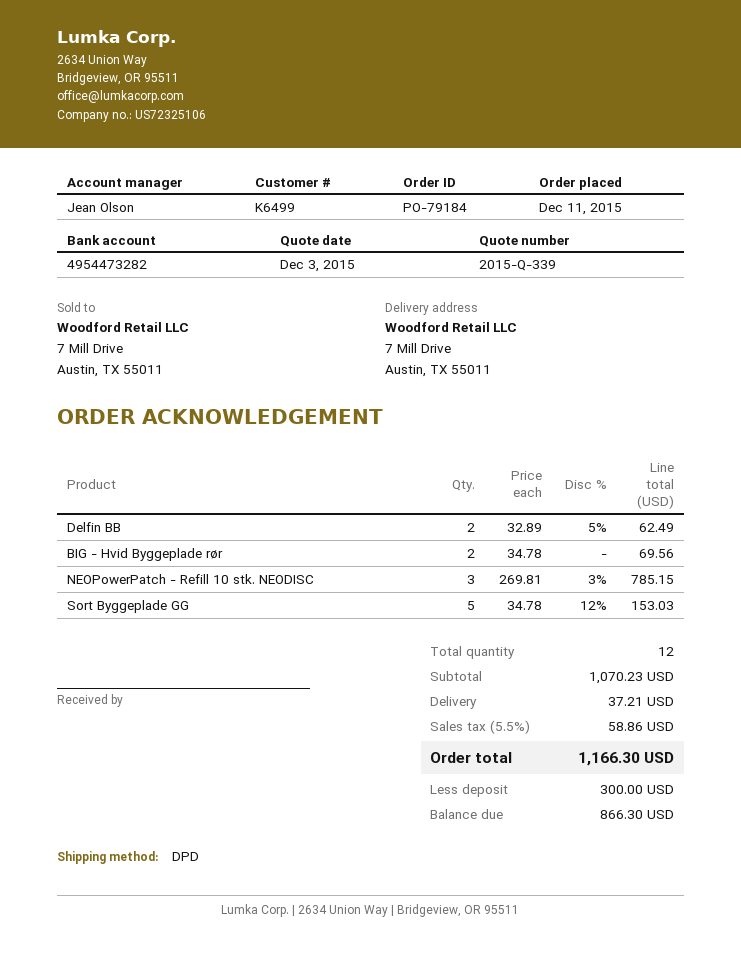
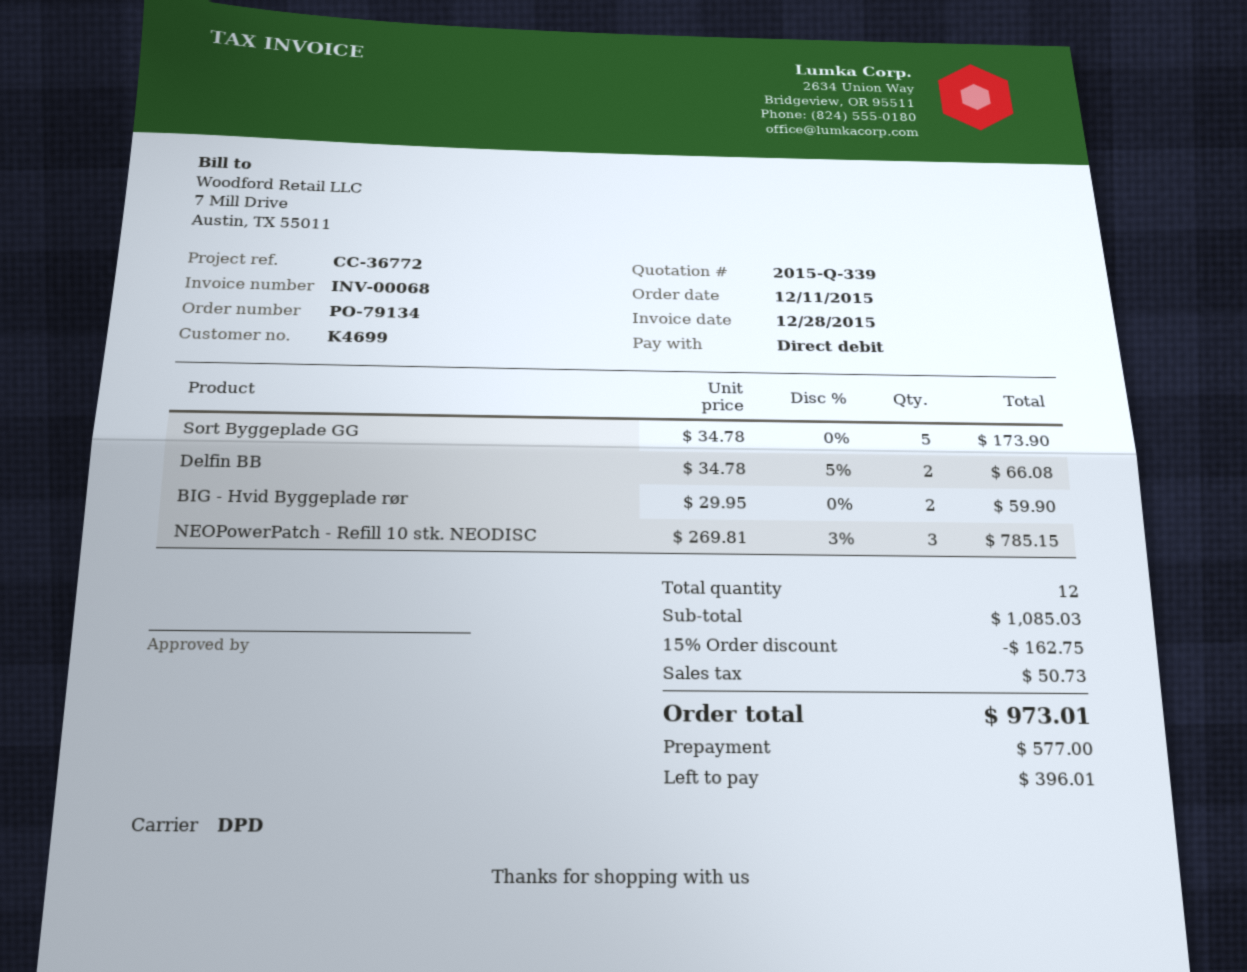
order number: PO-79184 -> PO-79134
customer number: K6499 -> K4699
Delfin BB: 2 x 32.89 - 5% = 62.49 -> 2 x 34.78 - 5% = 66.08
BIG - Hvid Byggeplade rør: 2 x 34.78 = 69.56 -> 2 x 29.95 = 59.90
Sort Byggeplade GG: 5 x 34.78 - 12% = 153.03 -> 5 x 34.78 = 173.90
subtotal: 1070.23 -> 1085.03
discount: none -> 15% = 162.75
shipping: 37.21 -> none
tax: 58.86 -> 50.73
total: 1166.30 -> 973.01
deposit: 300.00 -> 577.00
balance: 866.30 -> 396.01

